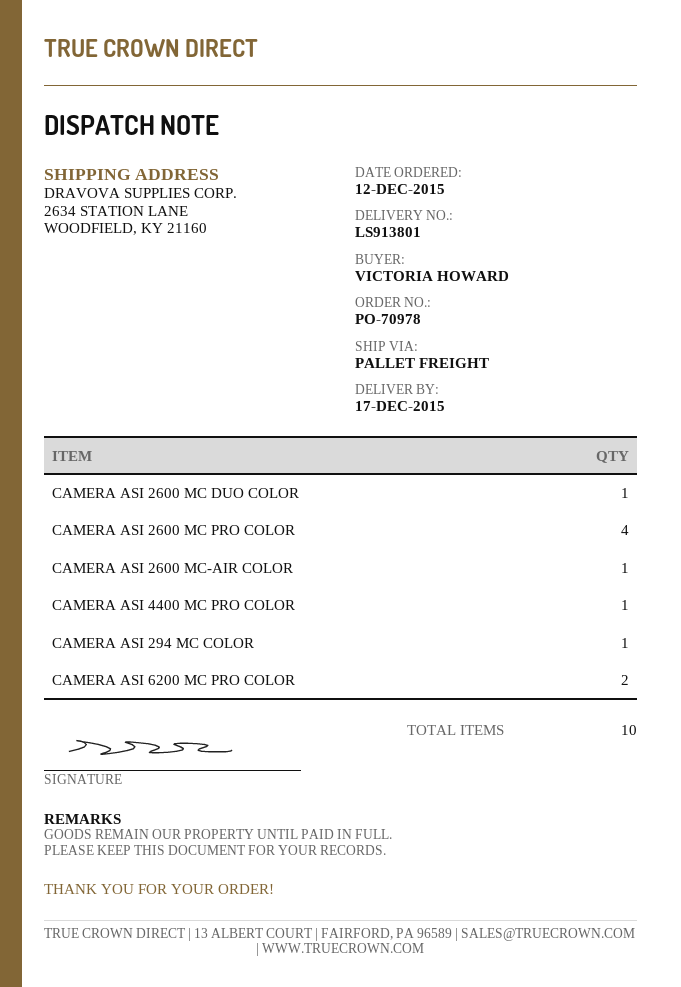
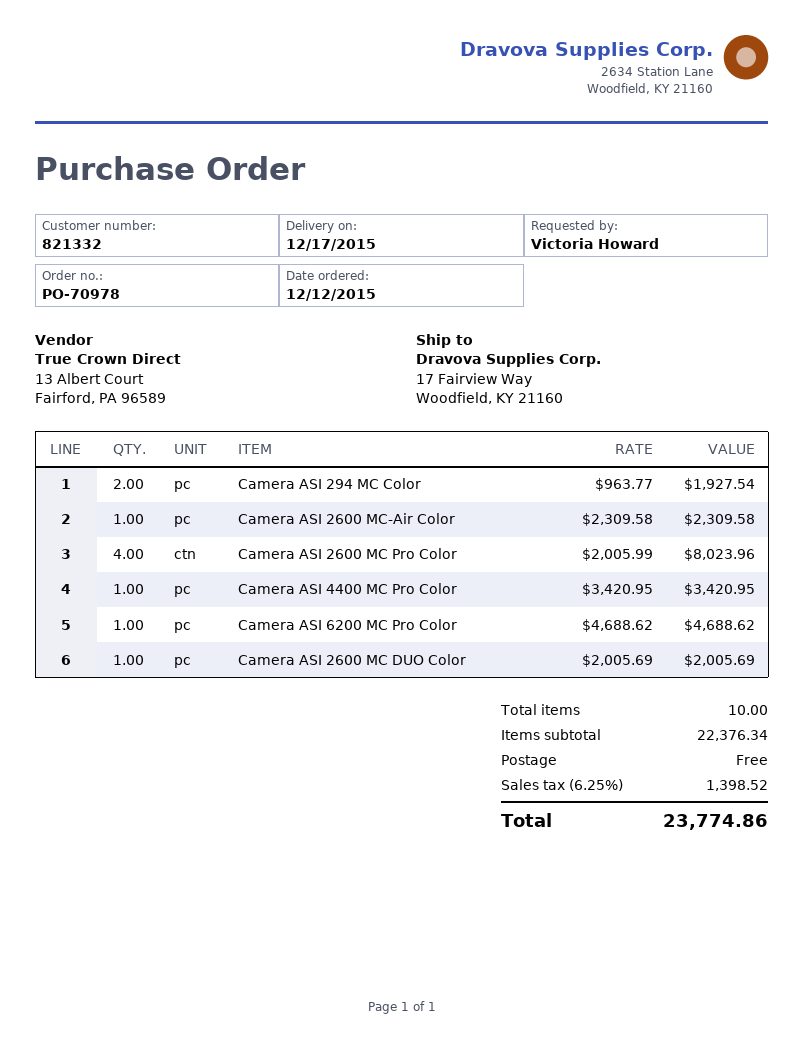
ship to: 2634 STATION LANE, WOODFIELD, KY 21160 -> 17 Fairview Way, Woodfield, KY 21160
CAMERA ASI 294 MC COLOR: 1 -> 2
CAMERA ASI 6200 MC PRO COLOR: 2 -> 1

